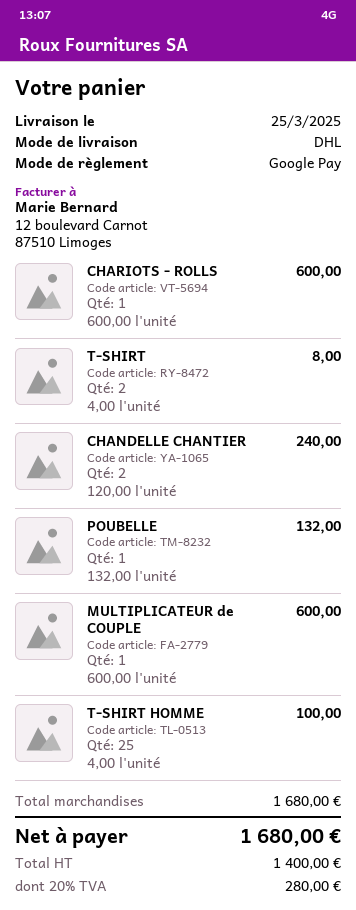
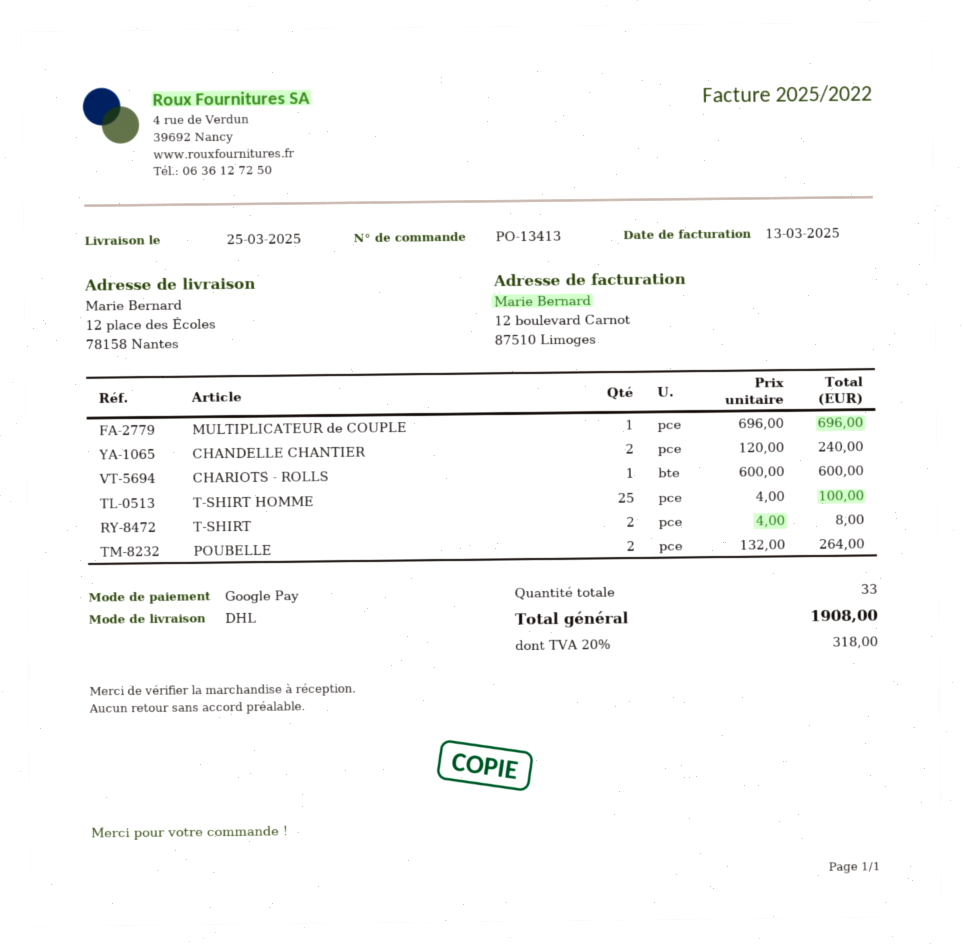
POUBELLE: 1 x 132.00 = 132.00 -> 2 x 132.00 = 264.00
MULTIPLICATEUR de COUPLE: 1 x 600.00 = 600.00 -> 1 x 696.00 = 696.00
tax: 20% = 280.00 -> 20% = 318.00
total: 1680.00 -> 1908.00

